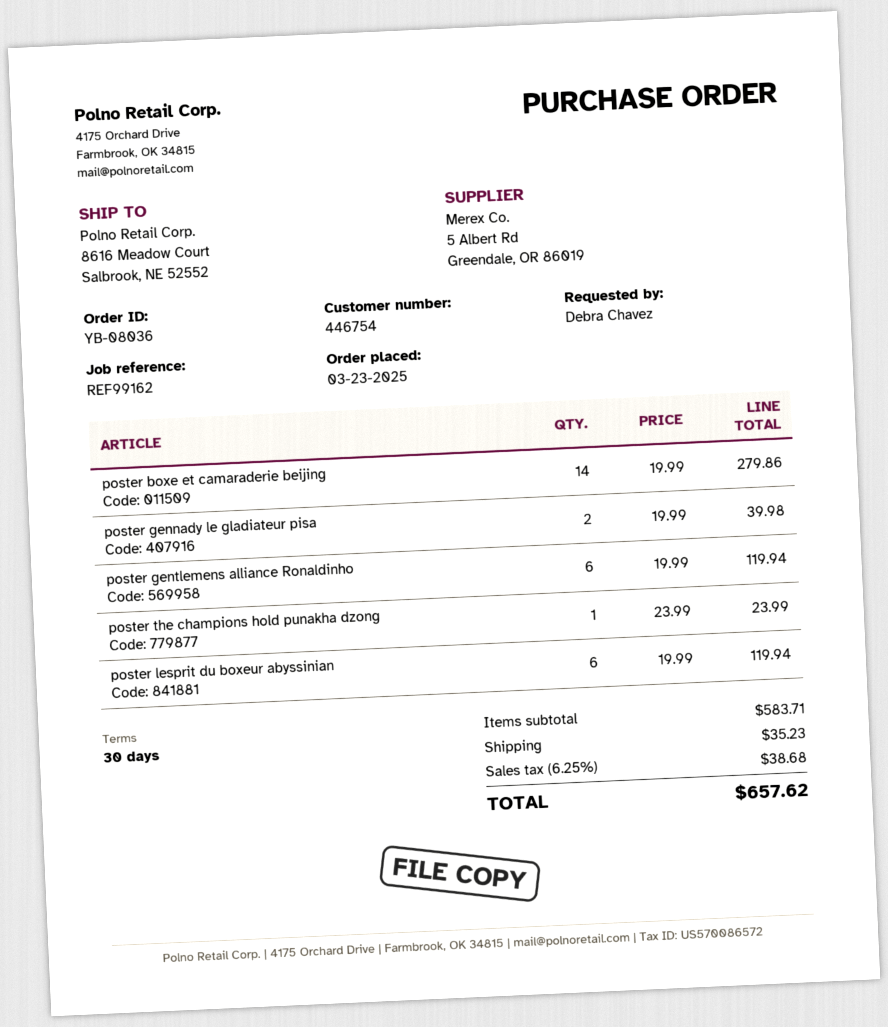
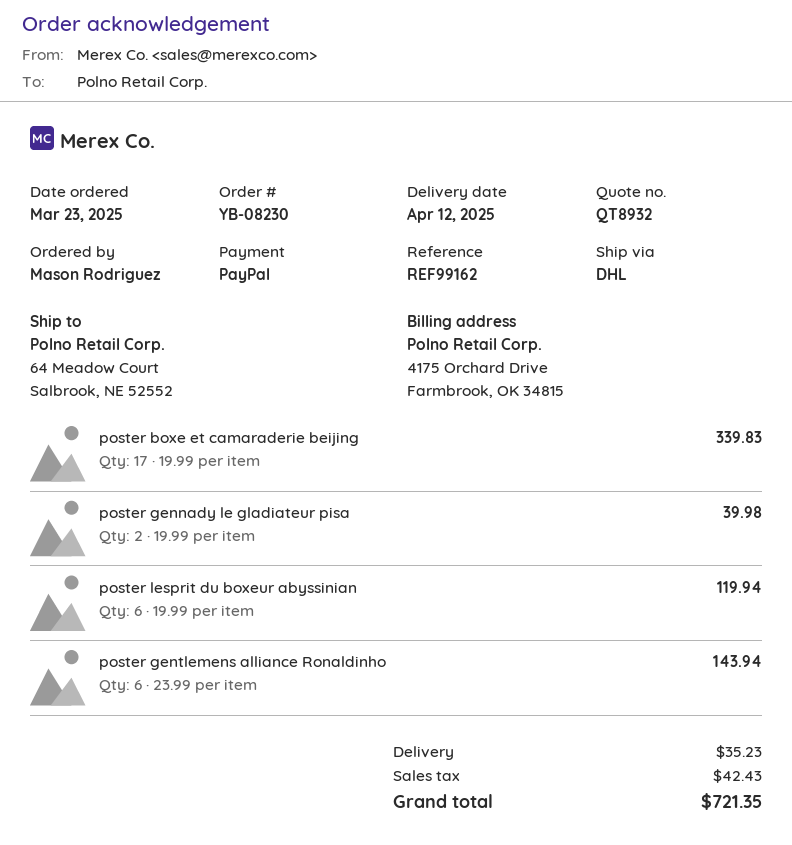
order number: YB-08036 -> YB-08230
ordered by: Debra Chavez -> Mason Rodriguez
ship to: 8616 Meadow Court, Salbrook, NE 52552 -> 64 Meadow Court, Salbrook, NE 52552
poster boxe et camaraderie beijing: 14 x 19.99 = 279.86 -> 17 x 19.99 = 339.83
poster gentlemens alliance Ronaldinho: 6 x 19.99 = 119.94 -> 6 x 23.99 = 143.94
poster the champions hold punakha dzong: 1 x 23.99 = 23.99 -> none
tax: 38.68 -> 42.43
total: 657.62 -> 721.35

